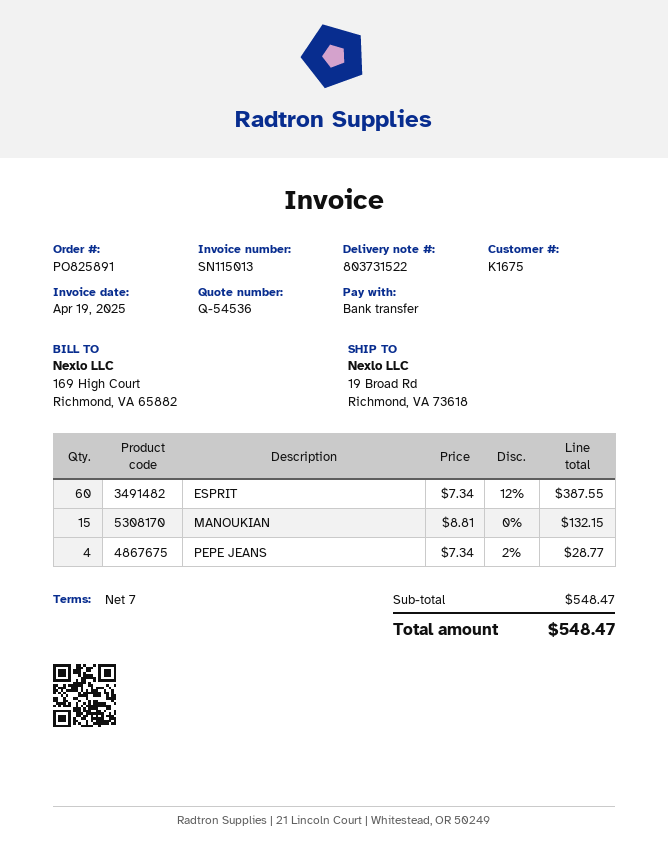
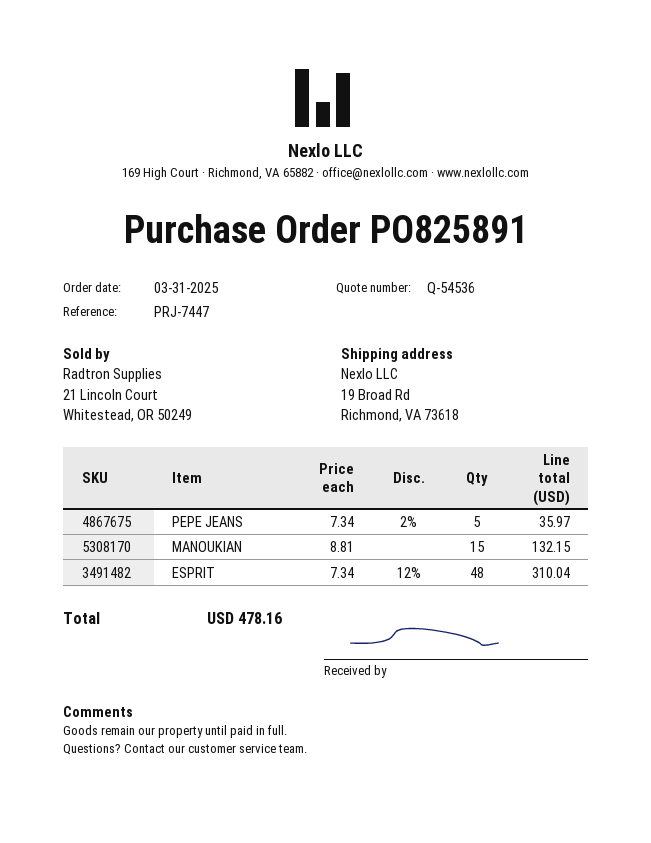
ESPRIT: 60 x 7.34 - 12% = 387.55 -> 48 x 7.34 - 12% = 310.04
PEPE JEANS: 4 x 7.34 - 2% = 28.77 -> 5 x 7.34 - 2% = 35.97
total: 548.47 -> 478.16

